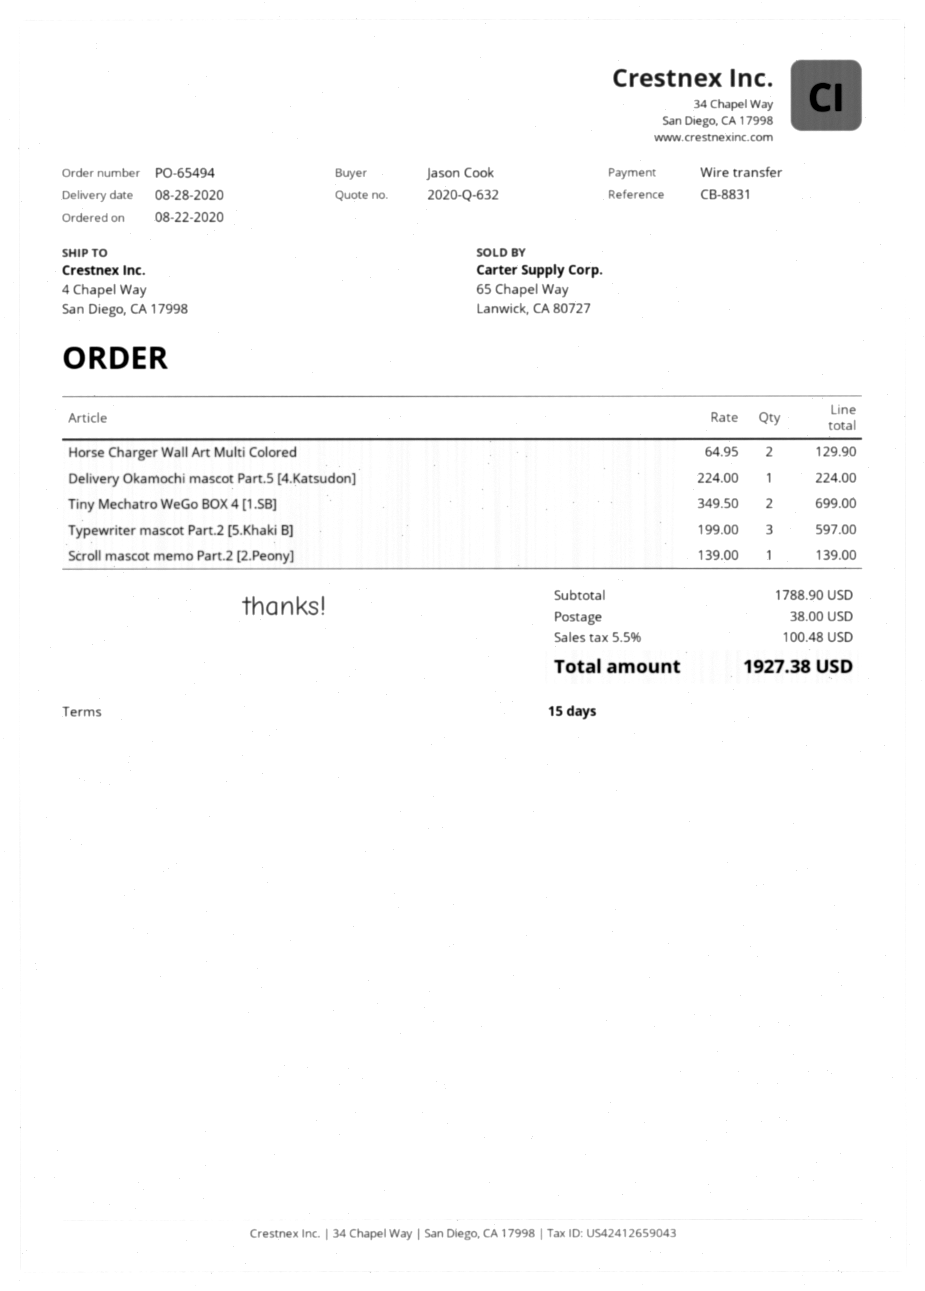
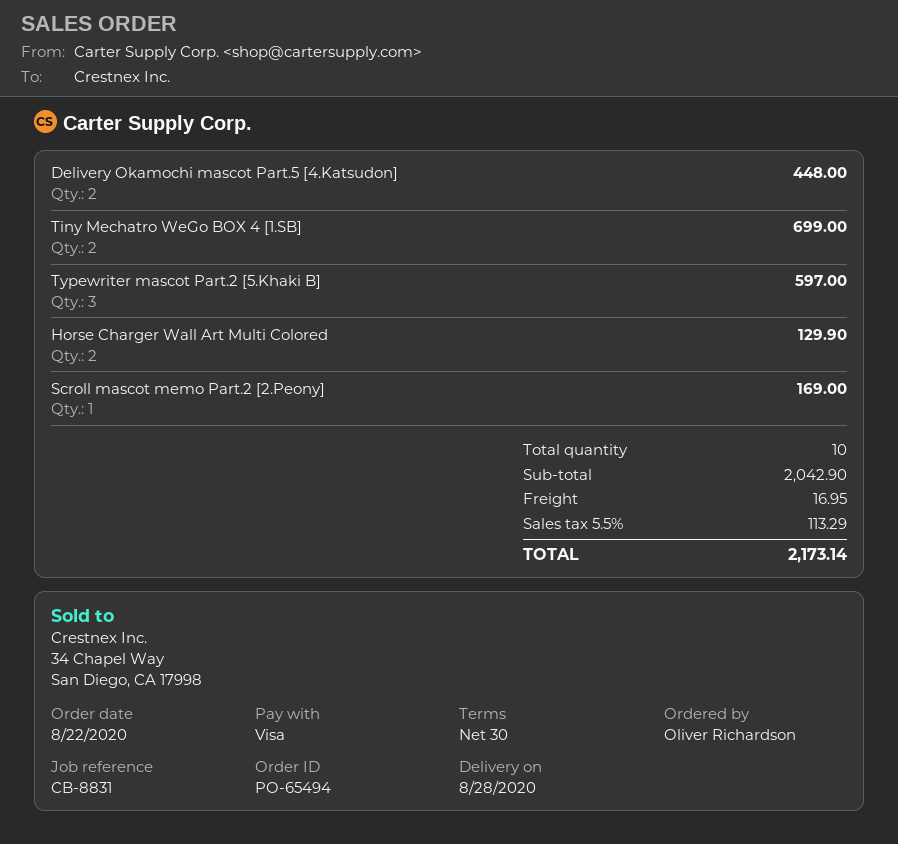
payment terms: 15 days -> 30 days
ordered by: Jason Cook -> Oliver Richardson
payment method: bank transfer -> Visa
Delivery Okamochi mascot Part.5 [4.Katsudon]: 1 for 224.00 -> 2 for 448.00
Scroll mascot memo Part.2 [2.Peony]: 1 for 139.00 -> 1 for 169.00
subtotal: 1788.90 -> 2042.90
shipping: 38.00 -> 16.95
tax: 5.5% = 100.48 -> 5.5% = 113.29
total: 1927.38 -> 2173.14

